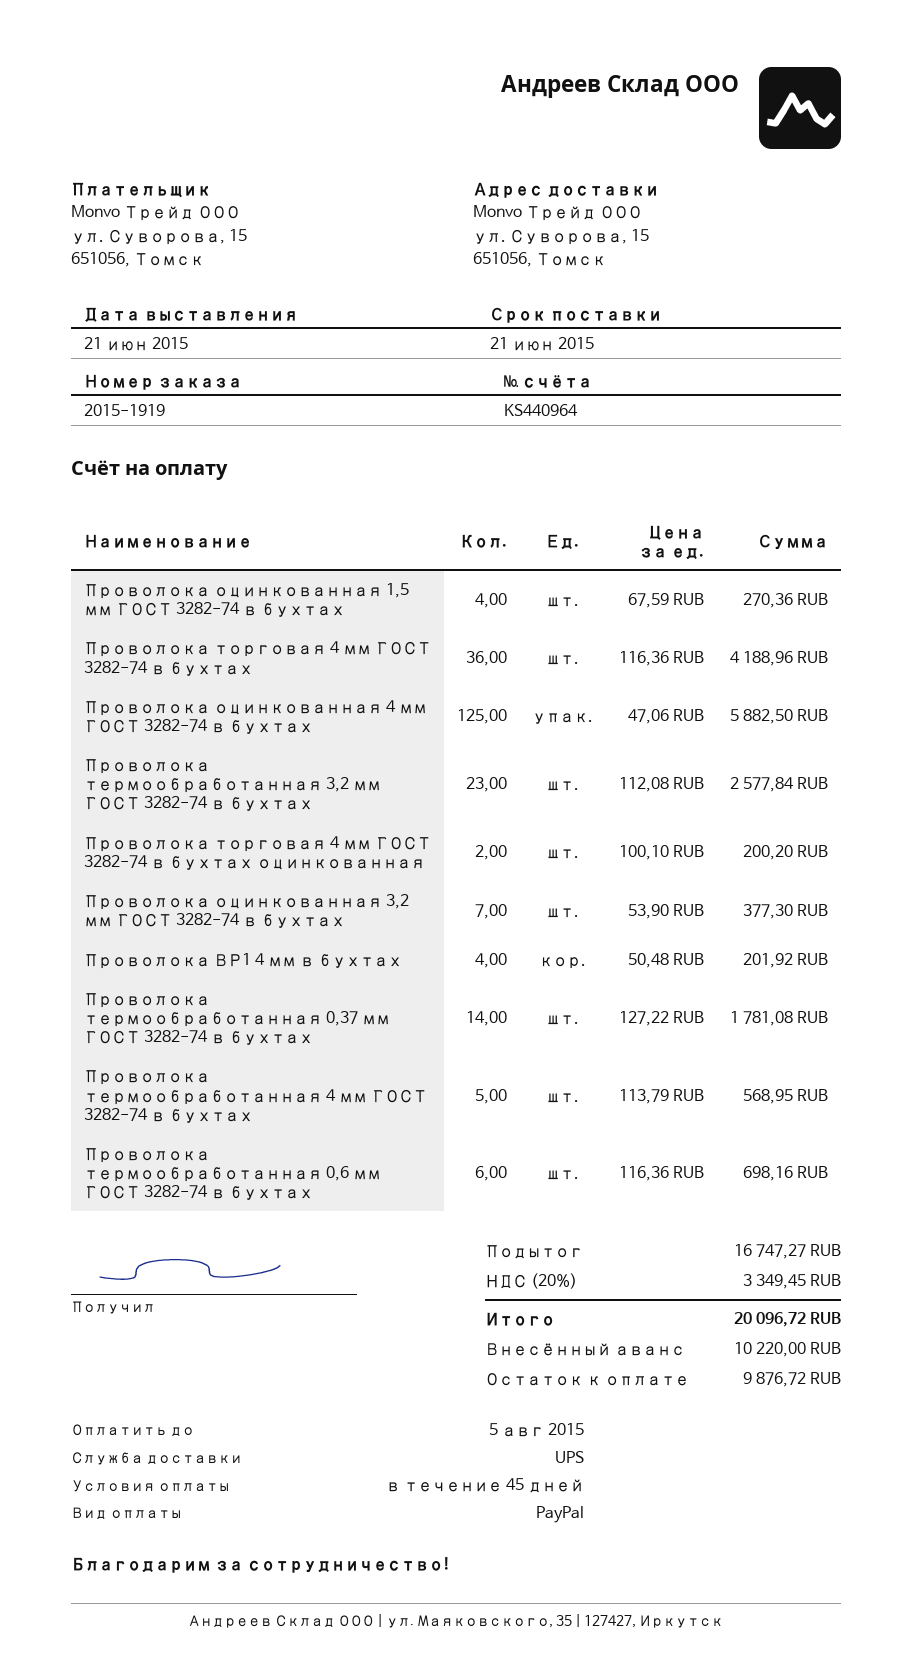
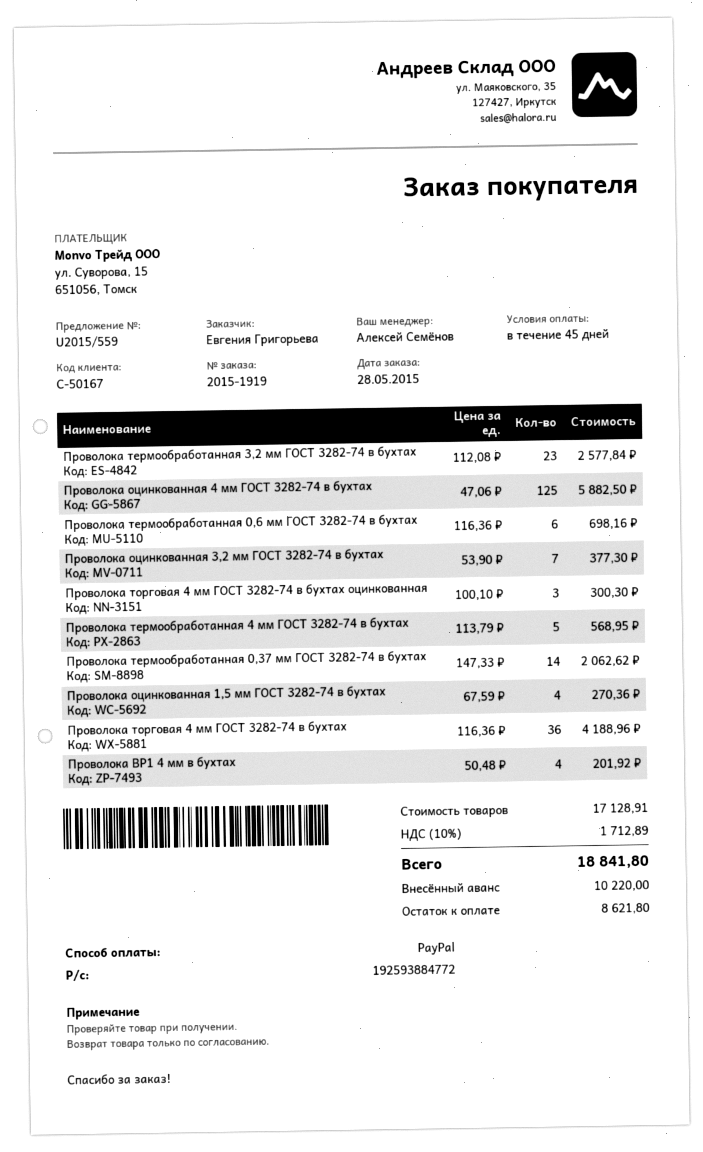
Проволока торговая 4 мм ГОСТ 3282-74 в бухтах оцинкованная: 2 x 100.10 = 200.20 -> 3 x 100.10 = 300.30
Проволока термообработанная 0,37 мм ГОСТ 3282-74 в бухтах: 14 x 127.22 = 1781.08 -> 14 x 147.33 = 2062.62
subtotal: 16747.27 -> 17128.91
tax: 20% = 3349.45 -> 10% = 1712.89
total: 20096.72 -> 18841.80
balance: 9876.72 -> 8621.80

